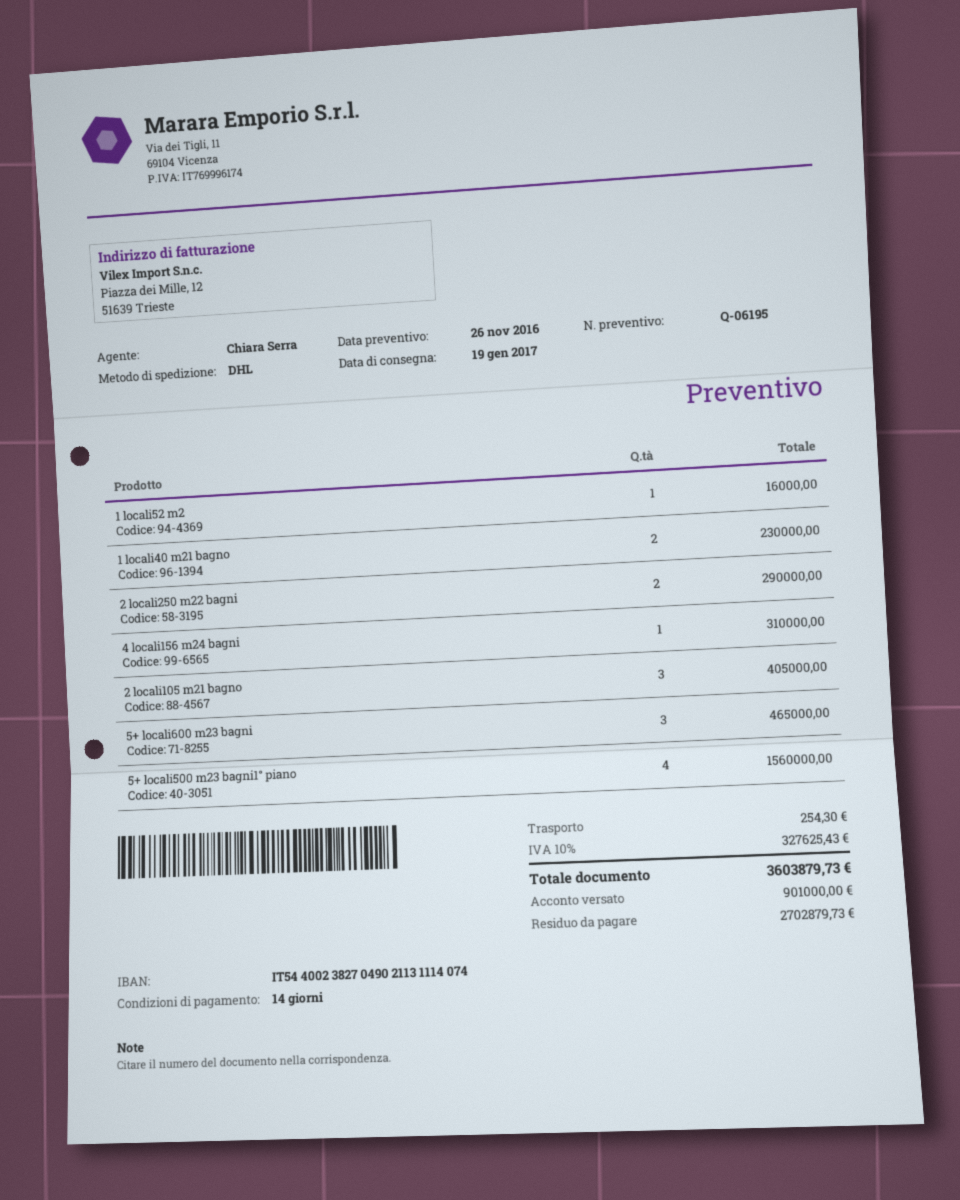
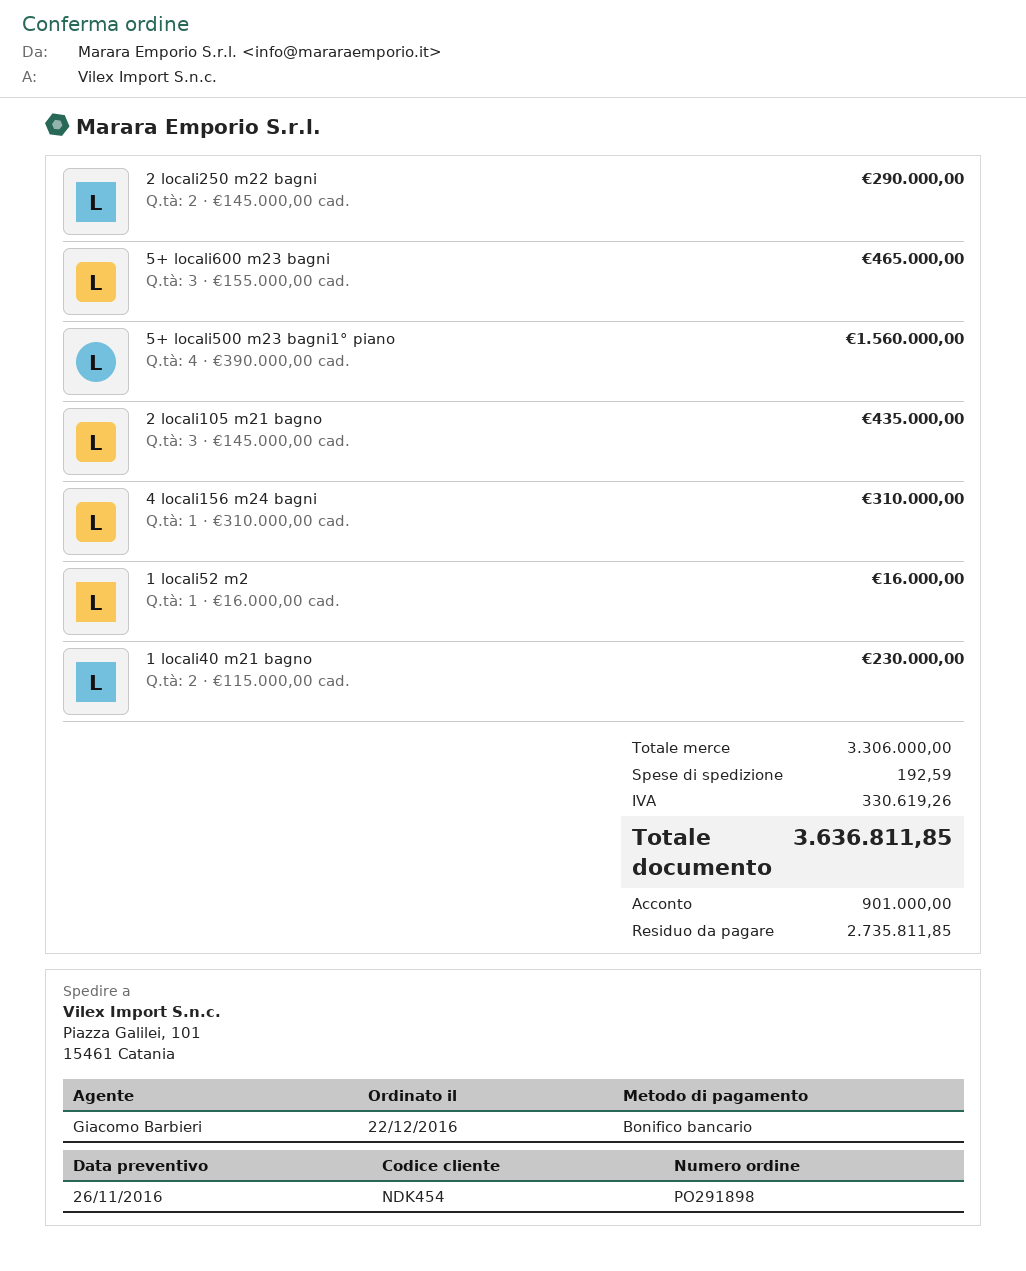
sales rep: Chiara Serra -> Giacomo Barbieri
2 locali105 m21 bagno: 3 for 405000.00 -> 3 for 435000.00
shipping: 254.30 -> 192.59
tax: 327625.43 -> 330619.26
total: 3603879.73 -> 3636811.85
balance: 2702879.73 -> 2735811.85

